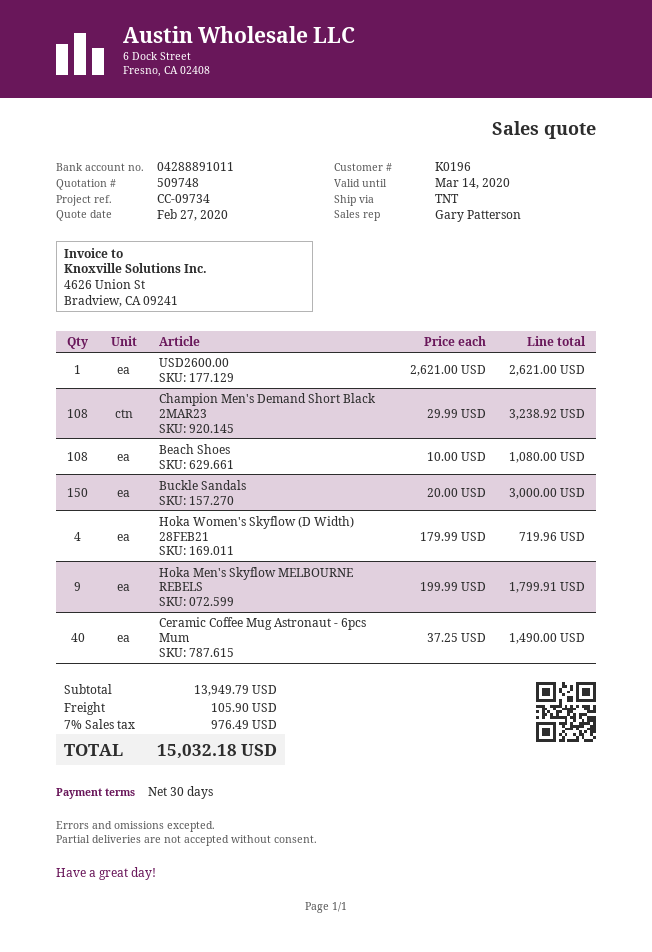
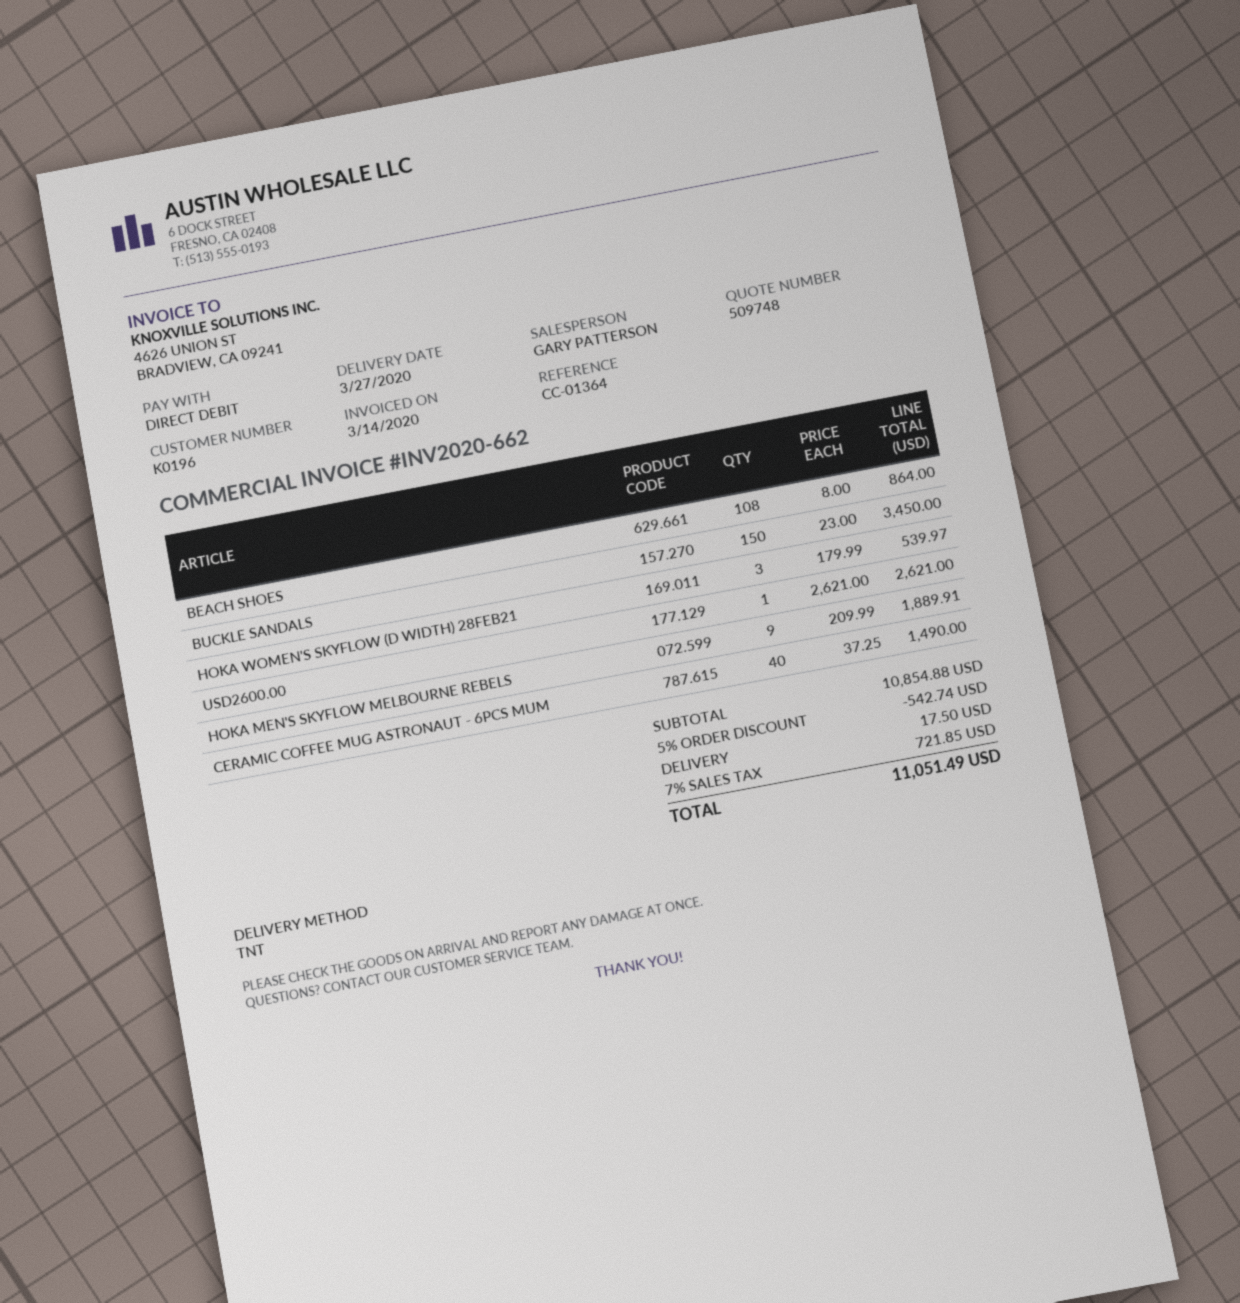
reference: CC-09734 -> CC-01364
Champion Men's Demand Short Black 2MAR23: 108 x 29.99 = 3238.92 -> none
Beach Shoes: 108 x 10.00 = 1080.00 -> 108 x 8.00 = 864.00
Buckle Sandals: 150 x 20.00 = 3000.00 -> 150 x 23.00 = 3450.00
Hoka Women's Skyflow (D Width) 28FEB21: 4 x 179.99 = 719.96 -> 3 x 179.99 = 539.97
Hoka Men's Skyflow MELBOURNE REBELS: 9 x 199.99 = 1799.91 -> 9 x 209.99 = 1889.91
subtotal: 13949.79 -> 10854.88
discount: none -> 5% = 542.74
shipping: 105.90 -> 17.50
tax: 7% = 976.49 -> 7% = 721.85
total: 15032.18 -> 11051.49

